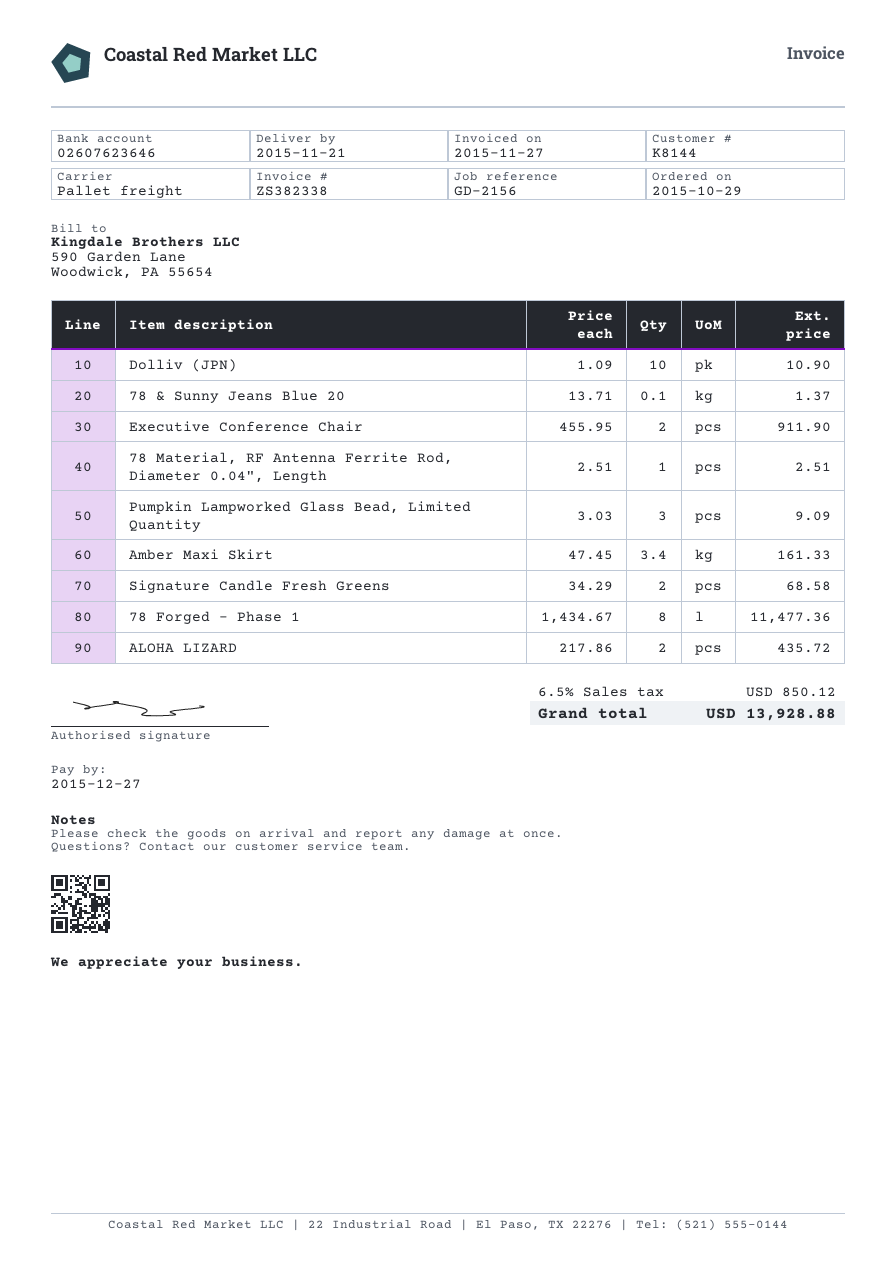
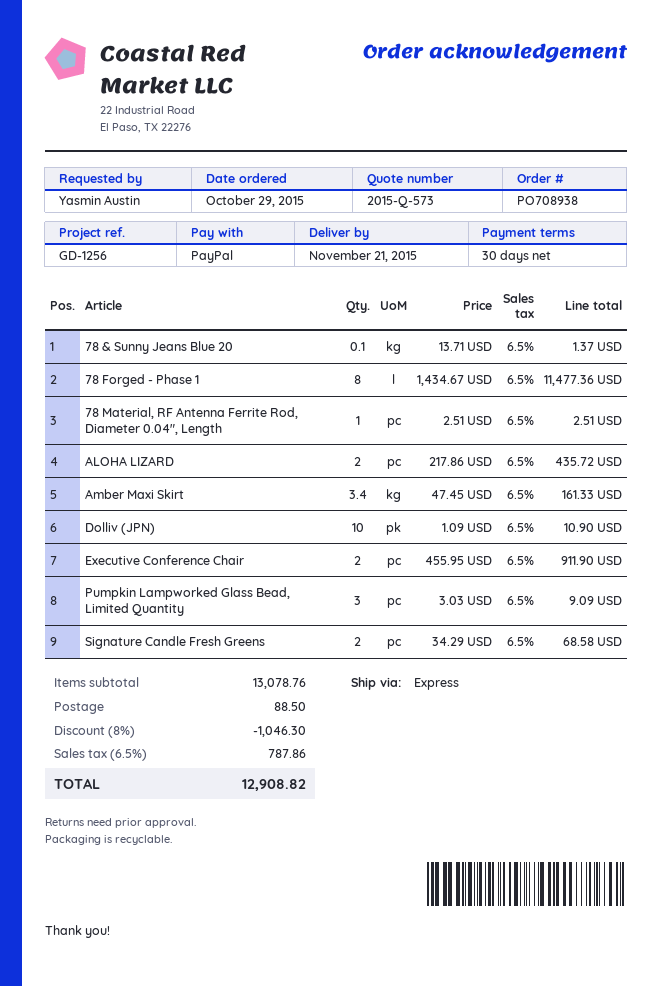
reference: GD-2156 -> GD-1256
shipping method: pallet freight -> express
discount: none -> 8% = 1046.30
shipping: none -> 88.50
tax: 6.5% = 850.12 -> 6.5% = 787.86
total: 13928.88 -> 12908.82

